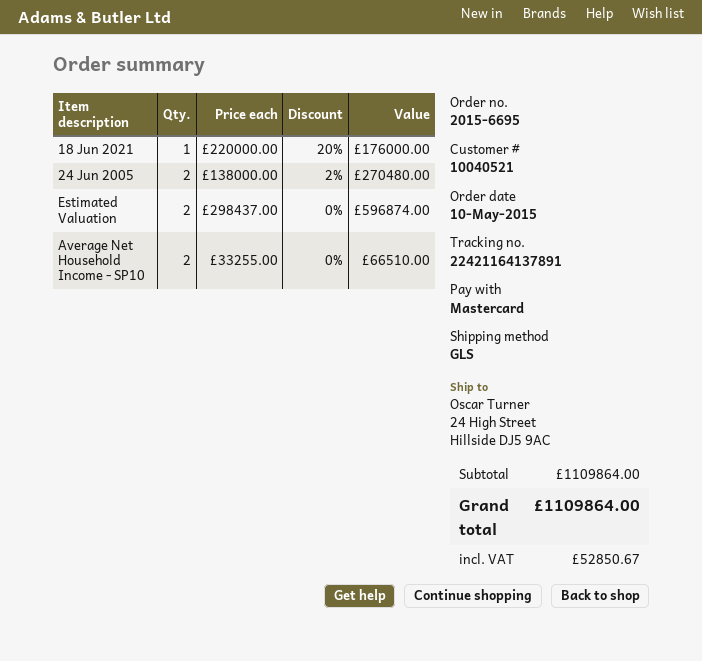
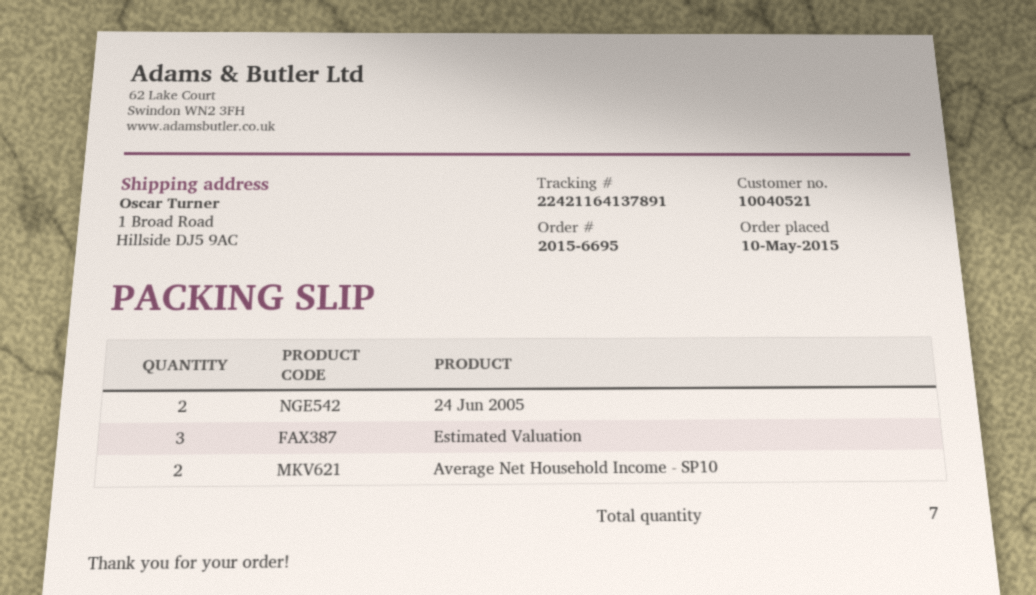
ship to: 24 High Street, Hillside DJ5 9AC -> 1 Broad Road, Hillside DJ5 9AC
18 Jun 2021: 1 -> none
Estimated Valuation: 2 -> 3

